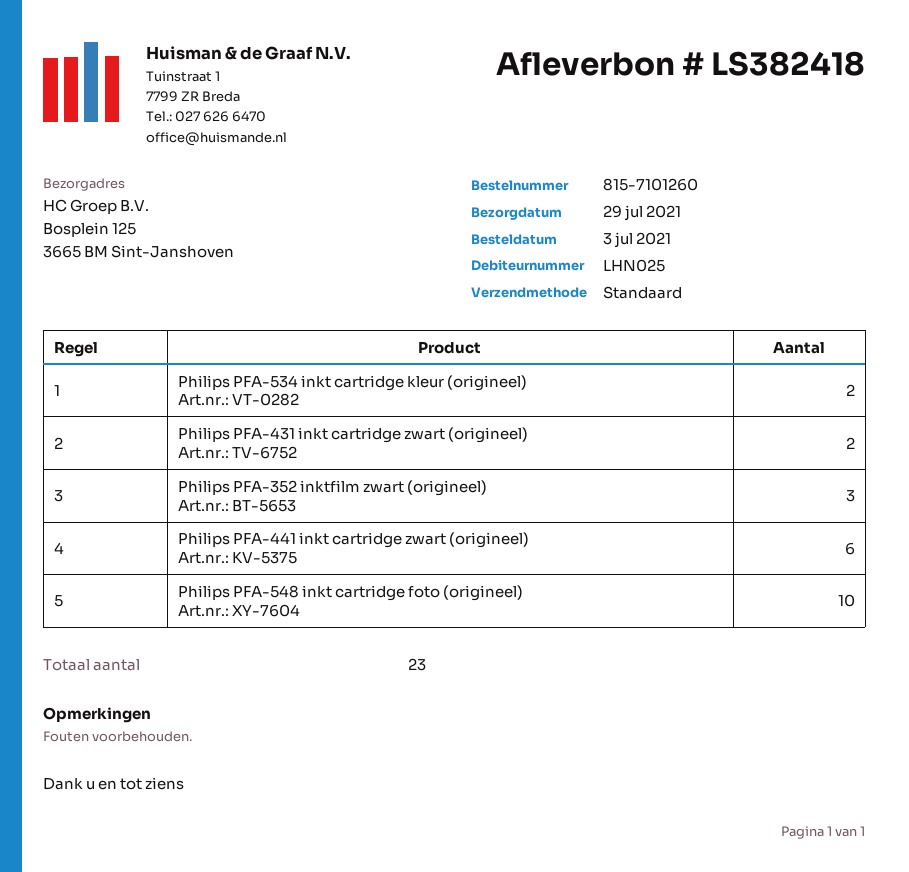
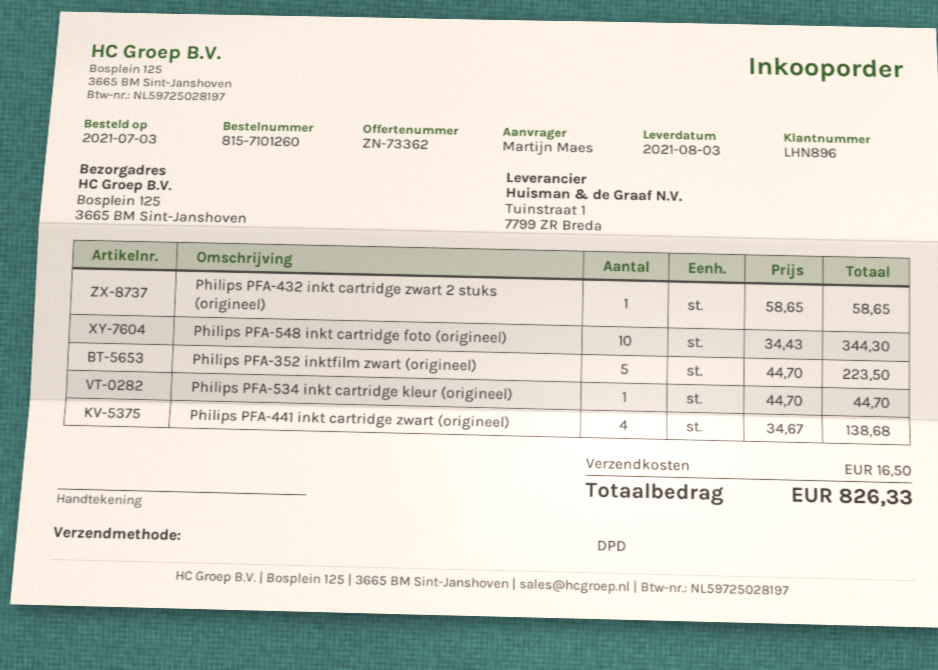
delivery date: 2021-07-29 -> 2021-08-03
customer number: LHN025 -> LHN896
shipping method: standard -> DPD
Philips PFA-534 inkt cartridge kleur (origineel): 2 -> 1
Philips PFA-431 inkt cartridge zwart (origineel): 2 -> none
Philips PFA-352 inktfilm zwart (origineel): 3 -> 5
Philips PFA-441 inkt cartridge zwart (origineel): 6 -> 4
Philips PFA-432 inkt cartridge zwart 2 stuks (origineel): none -> 1

